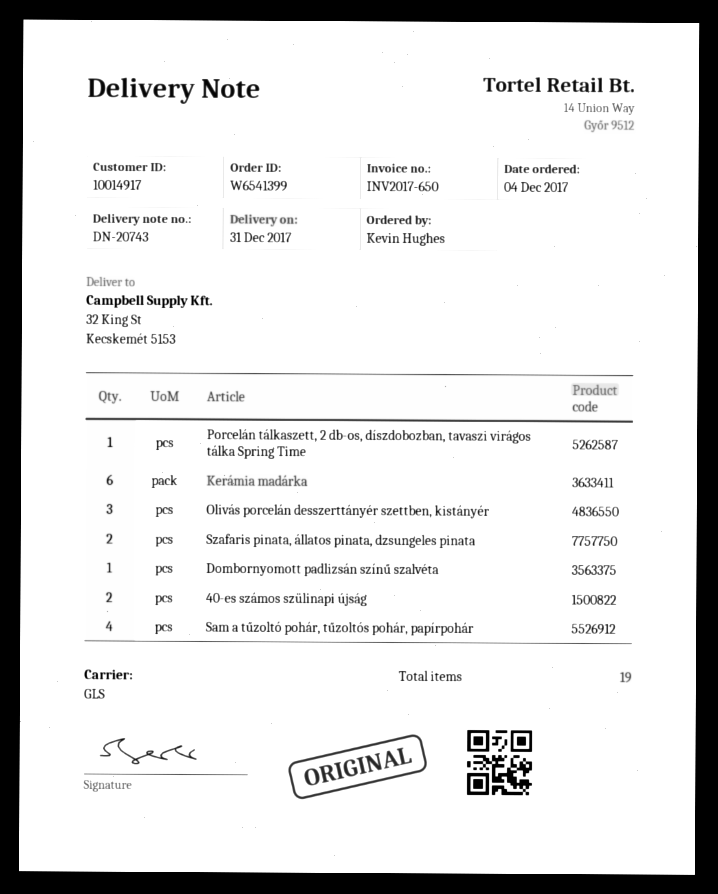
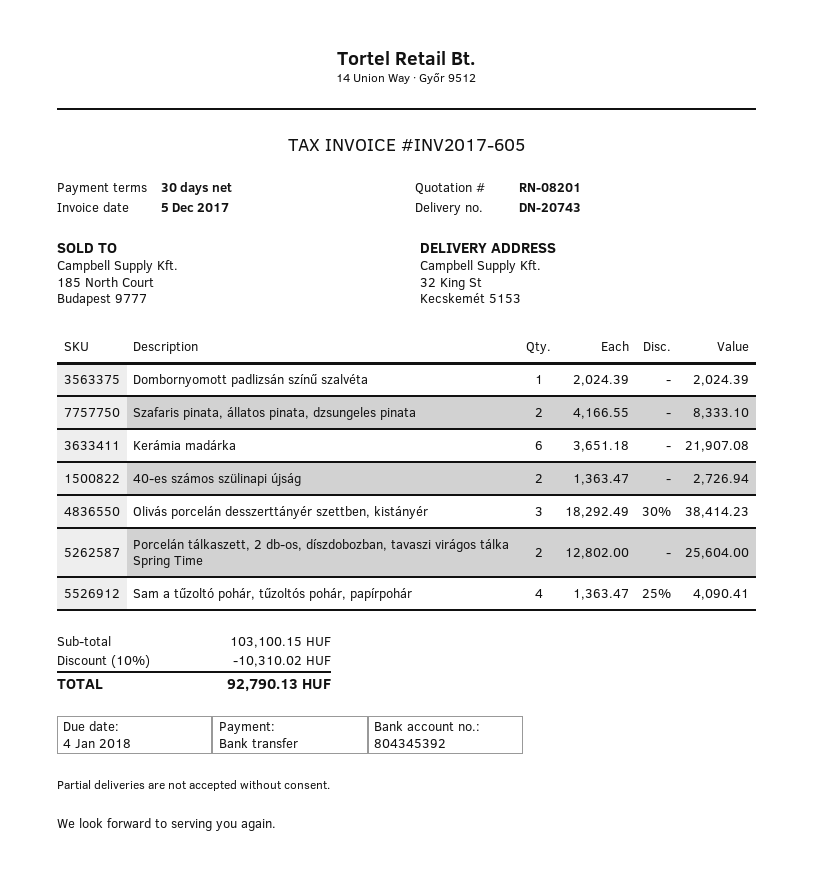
invoice number: INV2017-650 -> INV2017-605
Porcelán tálkaszett, 2 db-os, díszdobozban, tavaszi virágos tálka Spring Time: 1 -> 2

